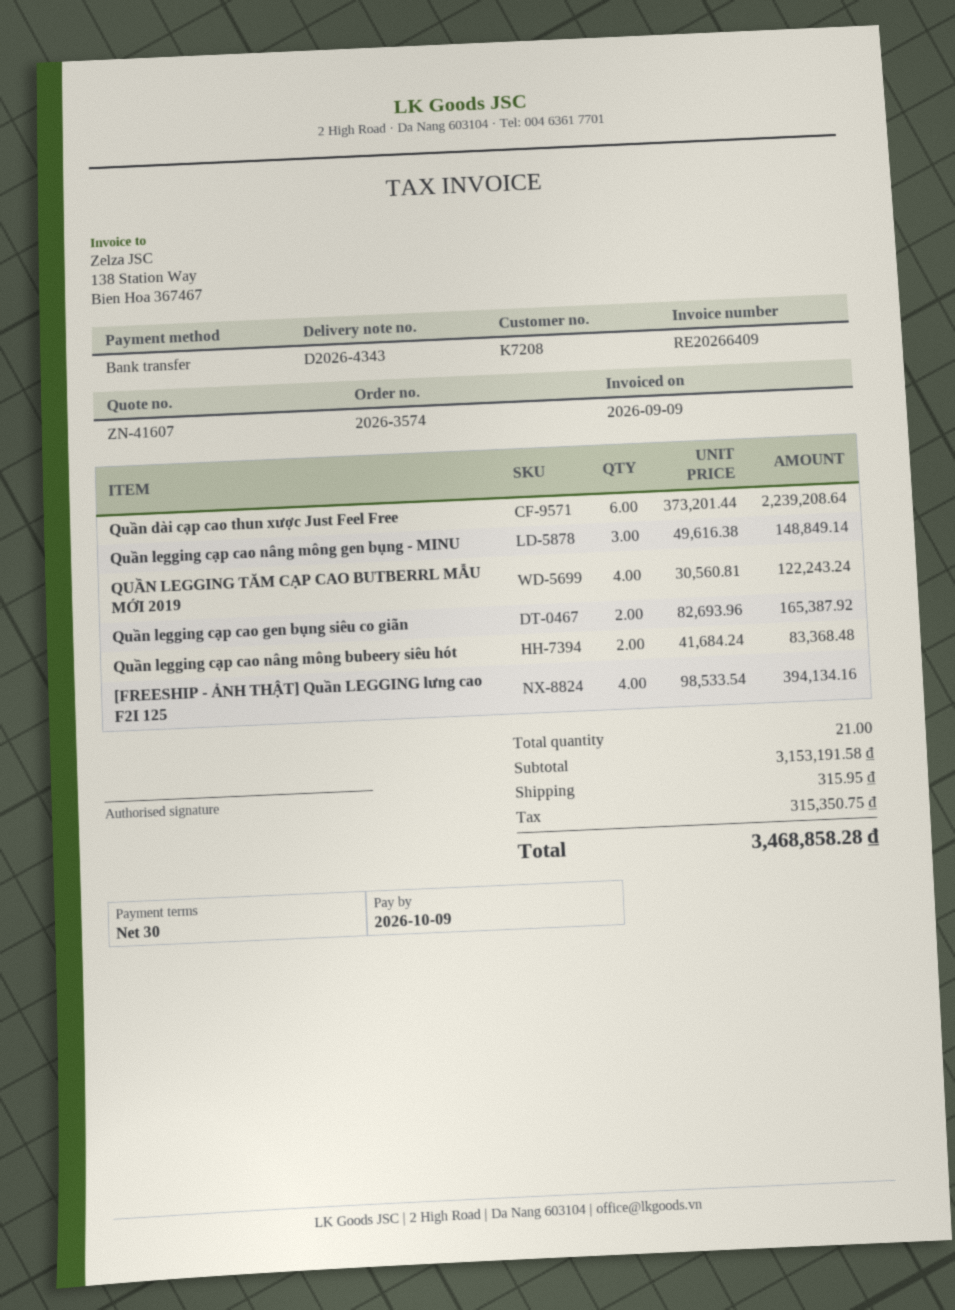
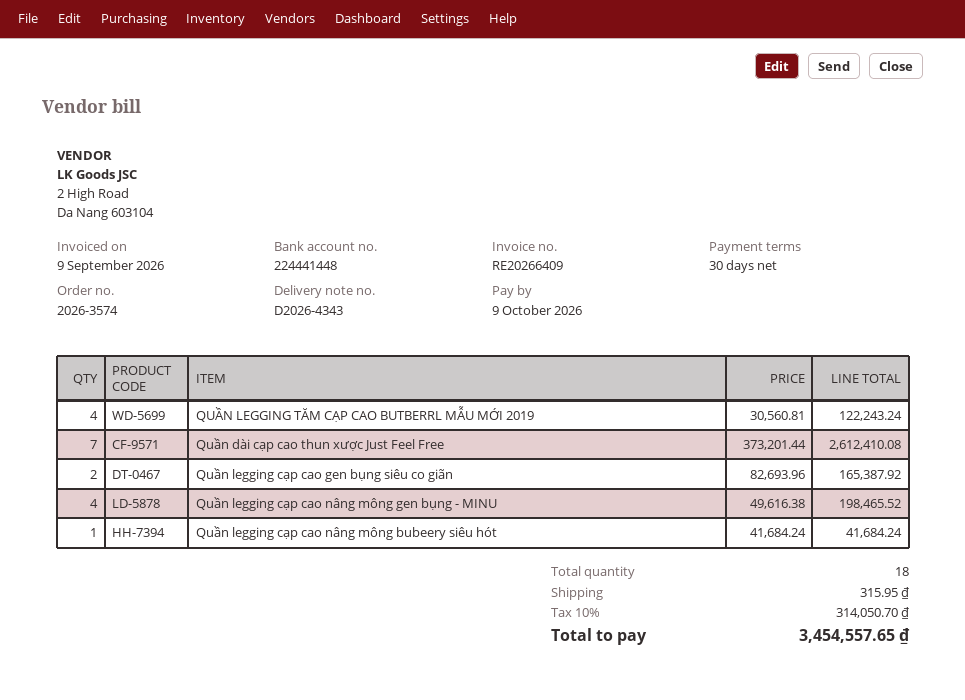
Quần dài cạp cao thun xược Just Feel Free: 6 x 373201.44 = 2239208.64 -> 7 x 373201.44 = 2612410.08
Quần legging cạp cao nâng mông gen bụng - MINU: 3 x 49616.38 = 148849.14 -> 4 x 49616.38 = 198465.52
Quần legging cạp cao nâng mông bubeery siêu hót: 2 x 41684.24 = 83368.48 -> 1 x 41684.24 = 41684.24
[FREESHIP - ẢNH THẬT] Quần LEGGING lưng cao F2I 125: 4 x 98533.54 = 394134.16 -> none
total quantity: 21 -> 18
tax: 315350.75 -> 314050.70
total: 3468858.28 -> 3454557.65

